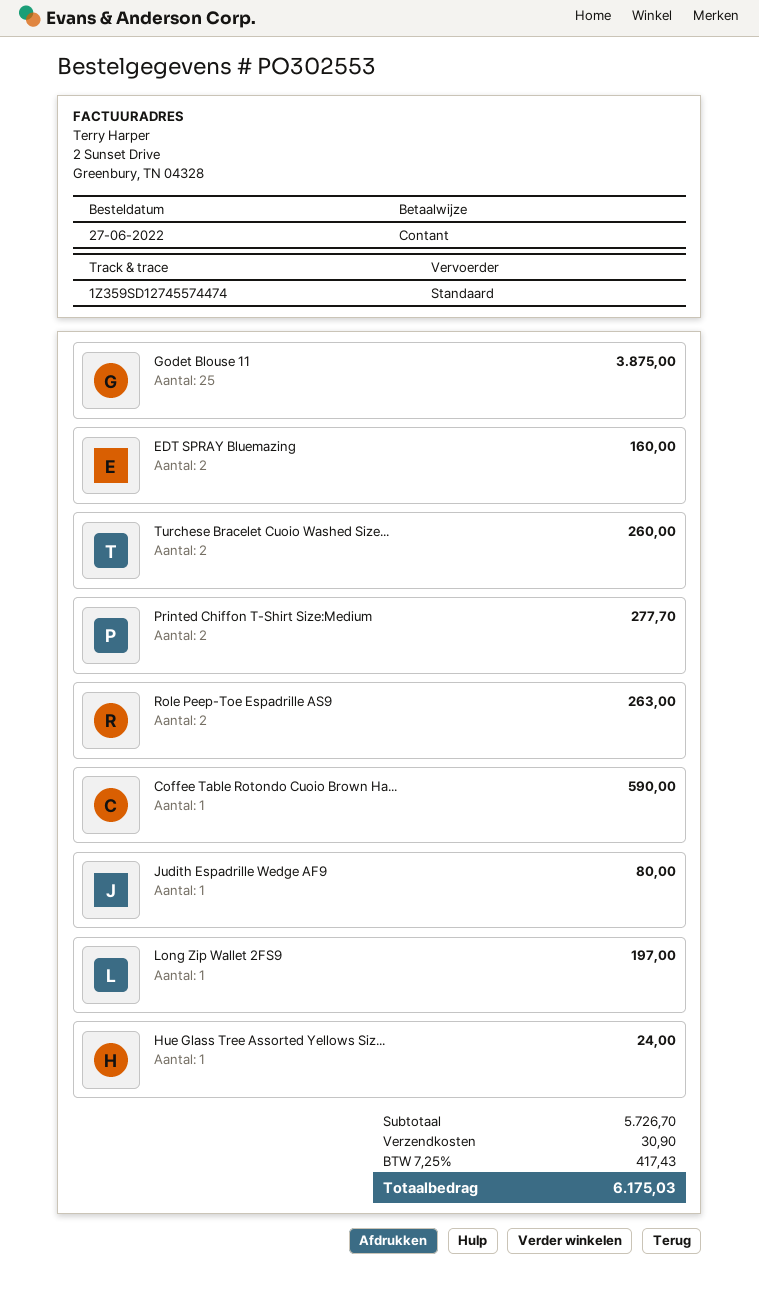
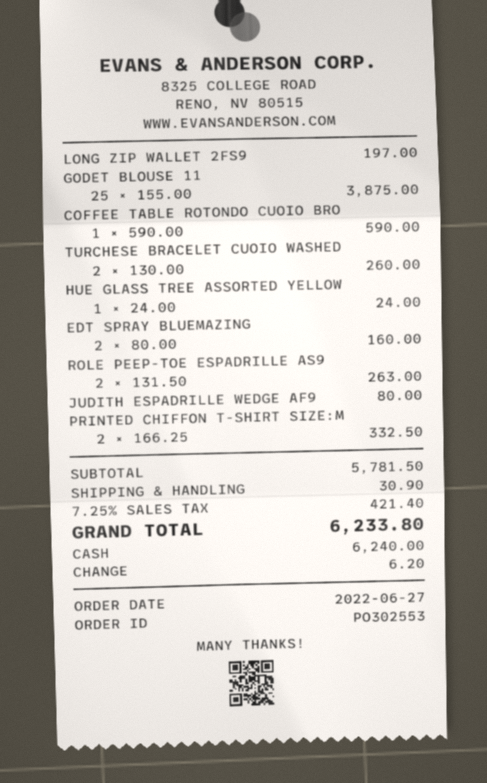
Printed Chiffon T-Shirt Size:Medium: 2 for 277.70 -> 2 for 332.50
subtotal: 5726.70 -> 5781.50
tax: 7.25% = 417.43 -> 7.25% = 421.40
total: 6175.03 -> 6233.80

